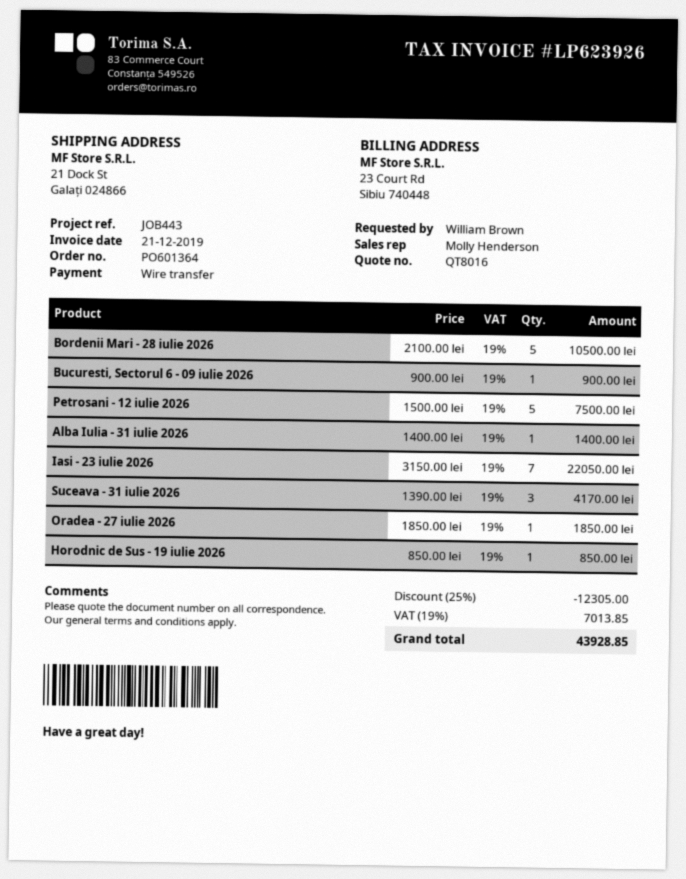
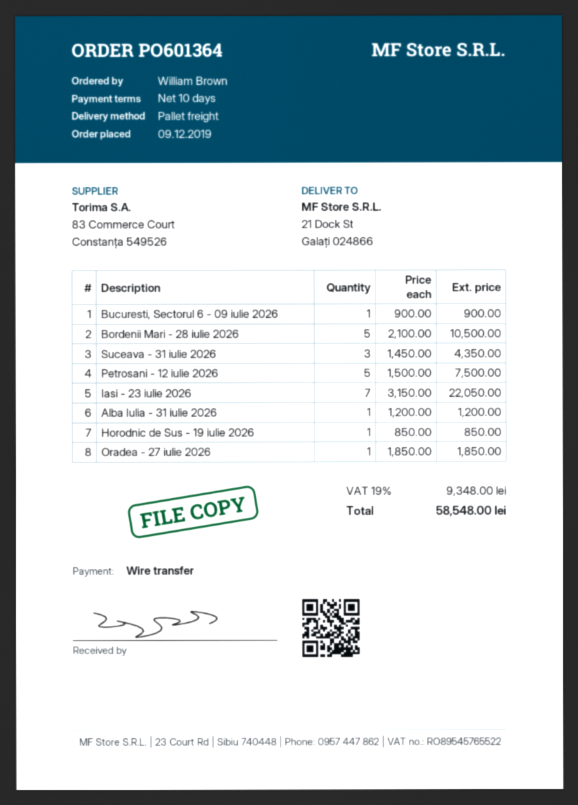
Alba Iulia - 31 iulie 2026: 1 x 1400.00 = 1400.00 -> 1 x 1200.00 = 1200.00
Suceava - 31 iulie 2026: 3 x 1390.00 = 4170.00 -> 3 x 1450.00 = 4350.00
discount: 25% = 12305.00 -> none
tax: 19% = 7013.85 -> 19% = 9348.00
total: 43928.85 -> 58548.00

